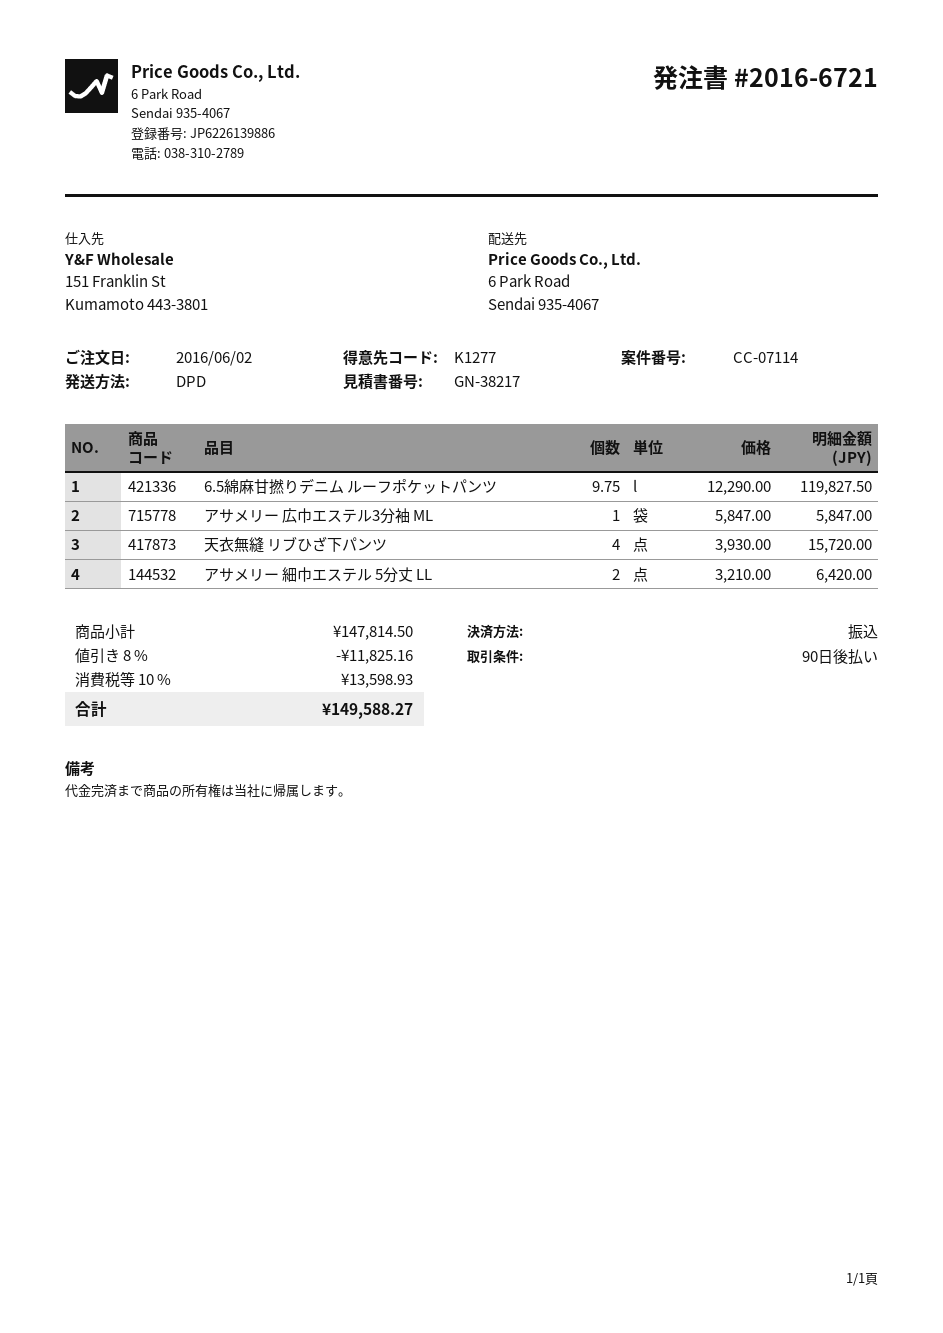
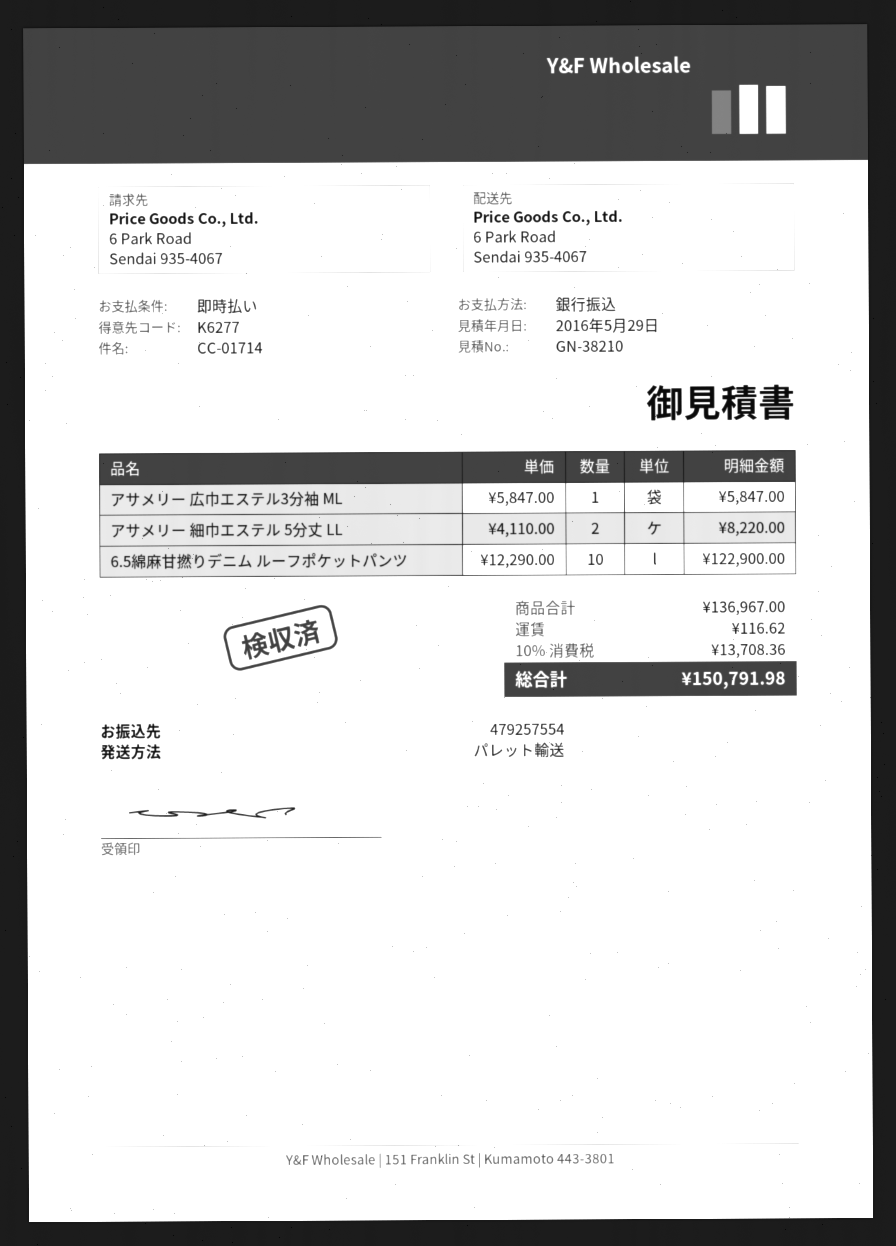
quote number: GN-38217 -> GN-38210
payment terms: 90 days -> on receipt
customer number: K1277 -> K6277
reference: CC-07114 -> CC-01714
shipping method: DPD -> pallet freight
6.5綿麻甘撚りデニム ルーフポケットパンツ: 9.75 x 12290.00 = 119827.50 -> 10 x 12290.00 = 122900.00
天衣無縫 リブひざ下パンツ: 4 x 3930.00 = 15720.00 -> none
アサメリー 細巾エステル 5分丈 LL: 2 x 3210.00 = 6420.00 -> 2 x 4110.00 = 8220.00
subtotal: 147814.50 -> 136967.00
discount: 8% = 11825.16 -> none
shipping: none -> 116.62
tax: 10% = 13598.93 -> 10% = 13708.36
total: 149588.27 -> 150791.98

